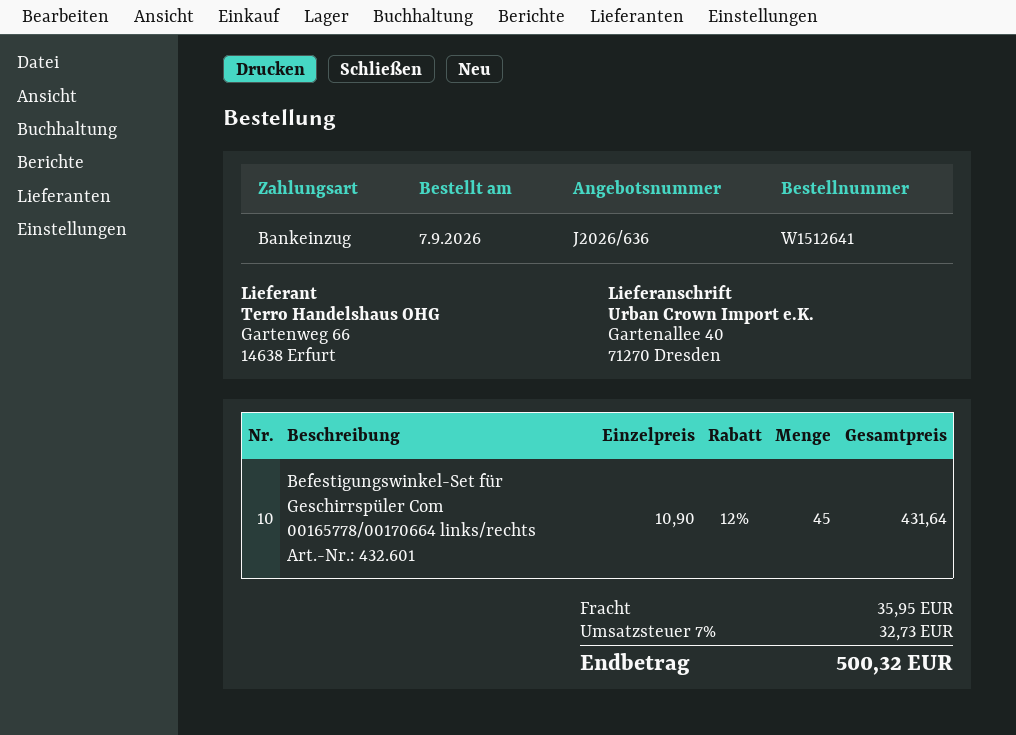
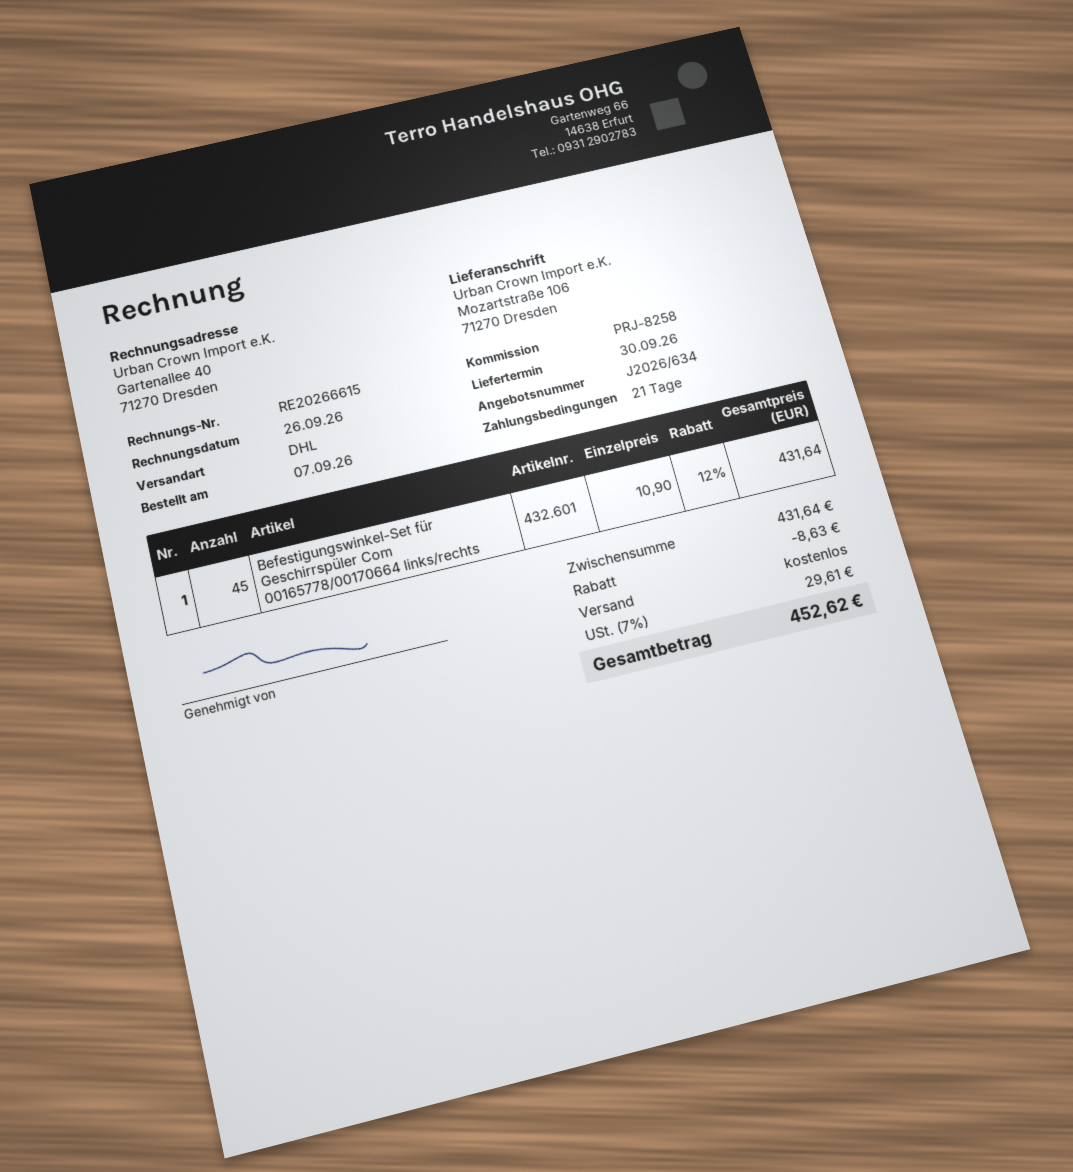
quote number: J2026/636 -> J2026/634
ship to: Gartenallee 40, 71270 Dresden -> Mozartstraße 106, 71270 Dresden
discount: none -> 8.63
shipping: 35.95 -> 0.00
tax: 7% = 32.73 -> 7% = 29.61
total: 500.32 -> 452.62

